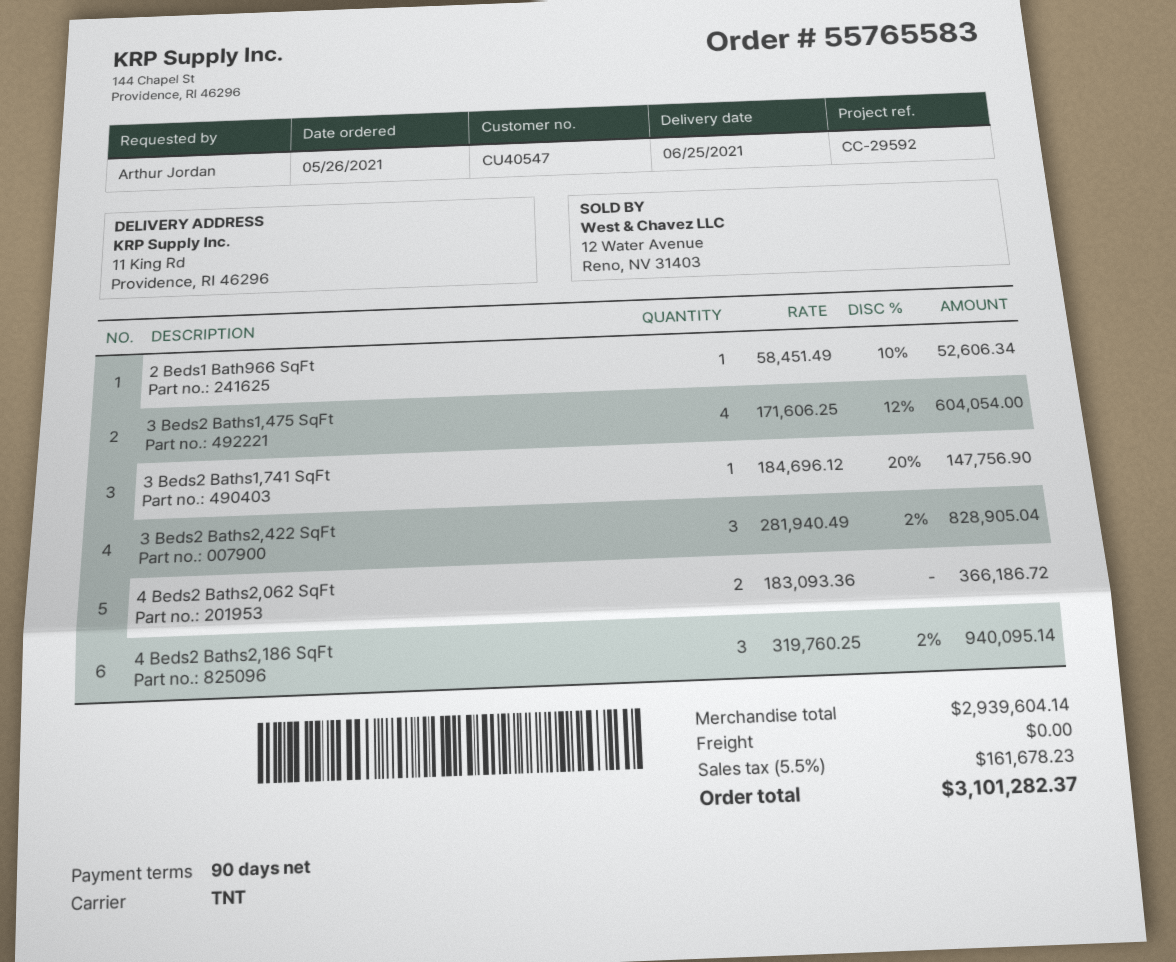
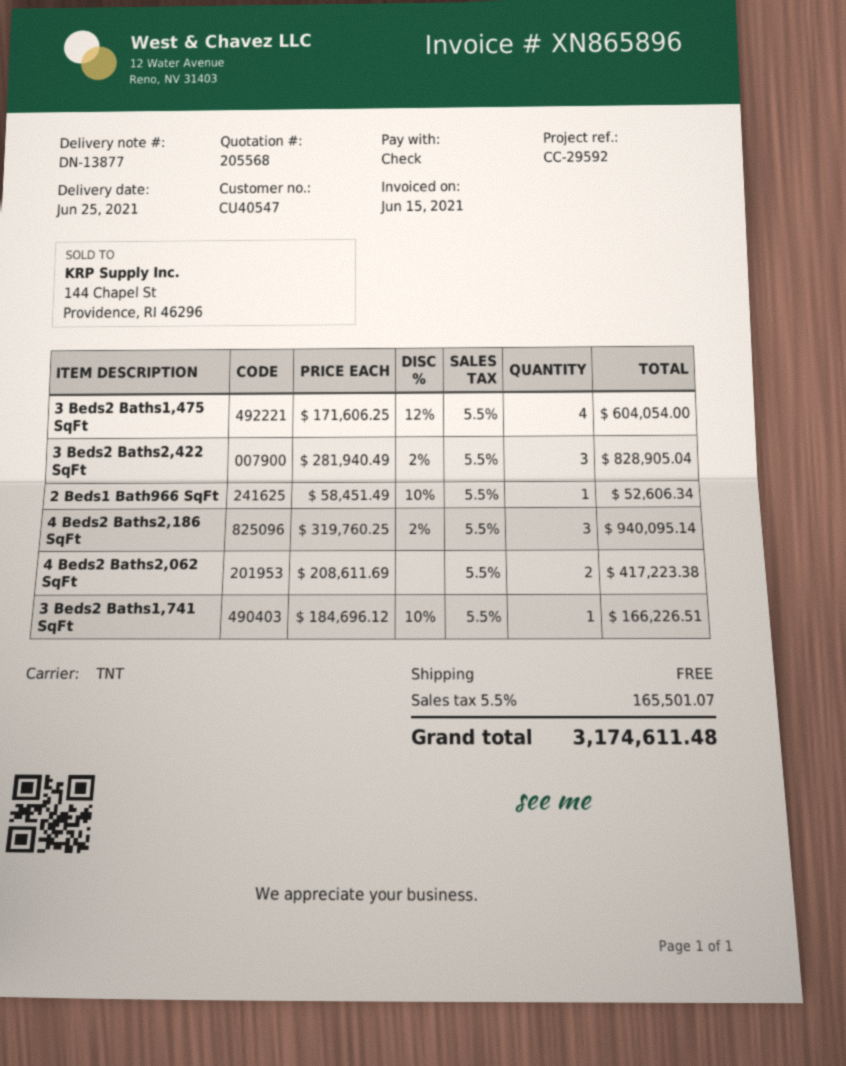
3 Beds2 Baths1,741 SqFt: 1 x 184696.12 - 20% = 147756.90 -> 1 x 184696.12 - 10% = 166226.51
4 Beds2 Baths2,062 SqFt: 2 x 183093.36 = 366186.72 -> 2 x 208611.69 = 417223.38
tax: 5.5% = 161678.23 -> 5.5% = 165501.07
total: 3101282.37 -> 3174611.48

